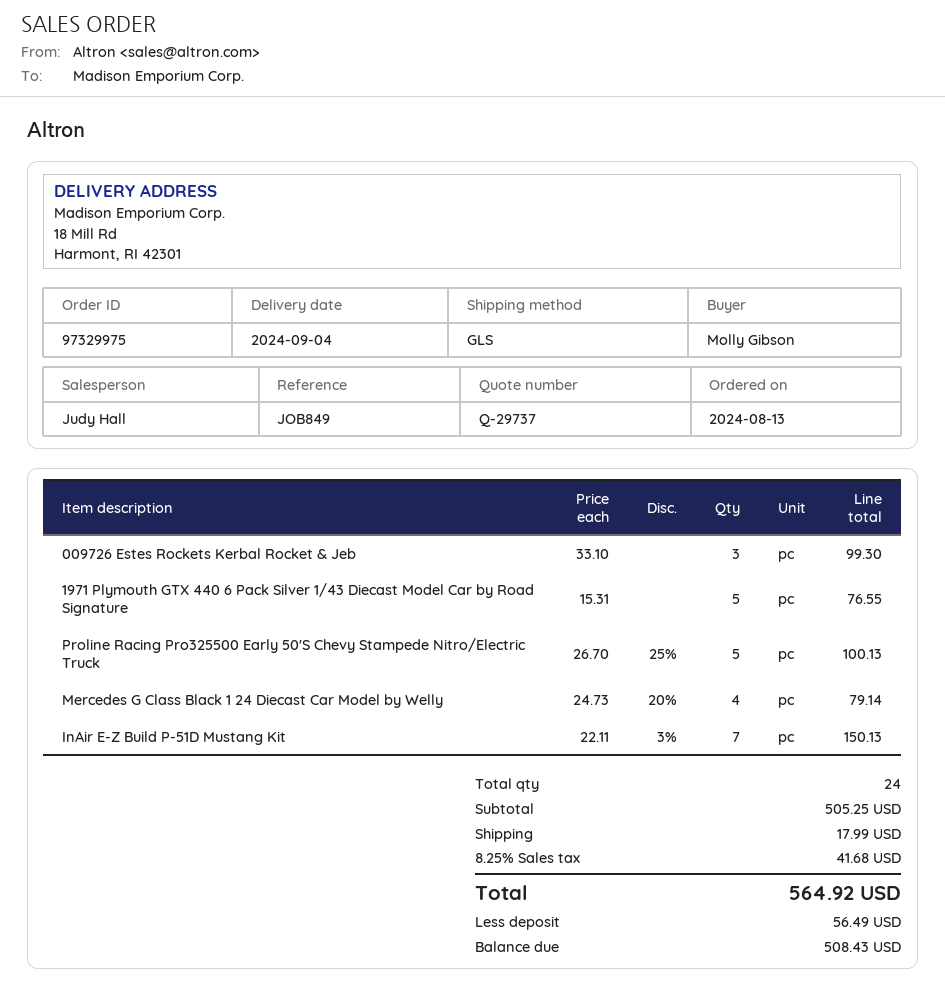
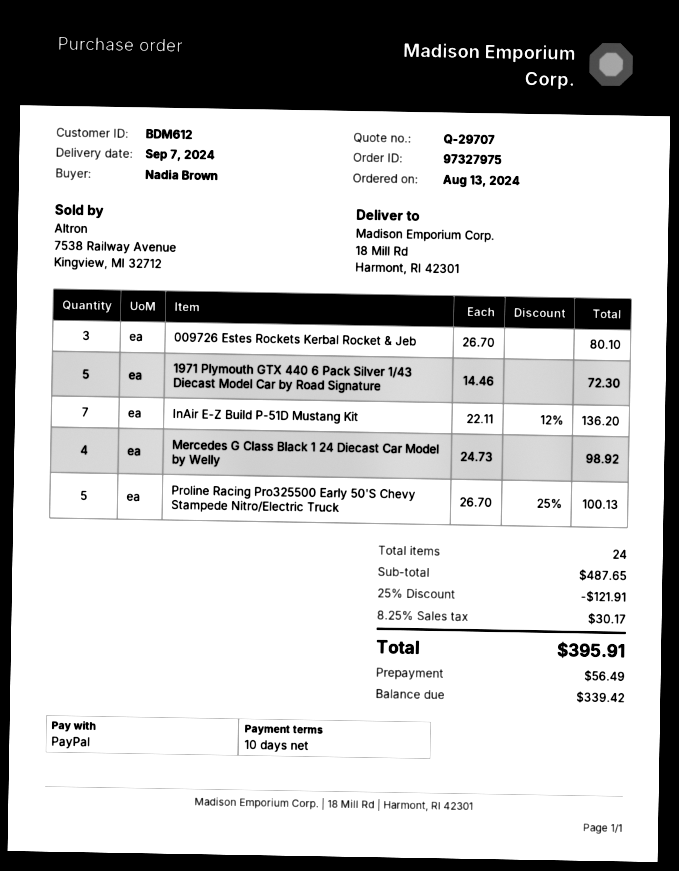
quote number: Q-29737 -> Q-29707
order number: 97329975 -> 97327975
delivery date: 2024-09-04 -> 2024-09-07
ordered by: Molly Gibson -> Nadia Brown
009726 Estes Rockets Kerbal Rocket & Jeb: 3 x 33.10 = 99.30 -> 3 x 26.70 = 80.10
1971 Plymouth GTX 440 6 Pack Silver 1/43 Diecast Model Car by Road Signature: 5 x 15.31 = 76.55 -> 5 x 14.46 = 72.30
Mercedes G Class Black 1 24 Diecast Car Model by Welly: 4 x 24.73 - 20% = 79.14 -> 4 x 24.73 = 98.92
InAir E-Z Build P-51D Mustang Kit: 7 x 22.11 - 3% = 150.13 -> 7 x 22.11 - 12% = 136.20
subtotal: 505.25 -> 487.65
discount: none -> 25% = 121.91
shipping: 17.99 -> none
tax: 8.25% = 41.68 -> 8.25% = 30.17
total: 564.92 -> 395.91
balance: 508.43 -> 339.42

